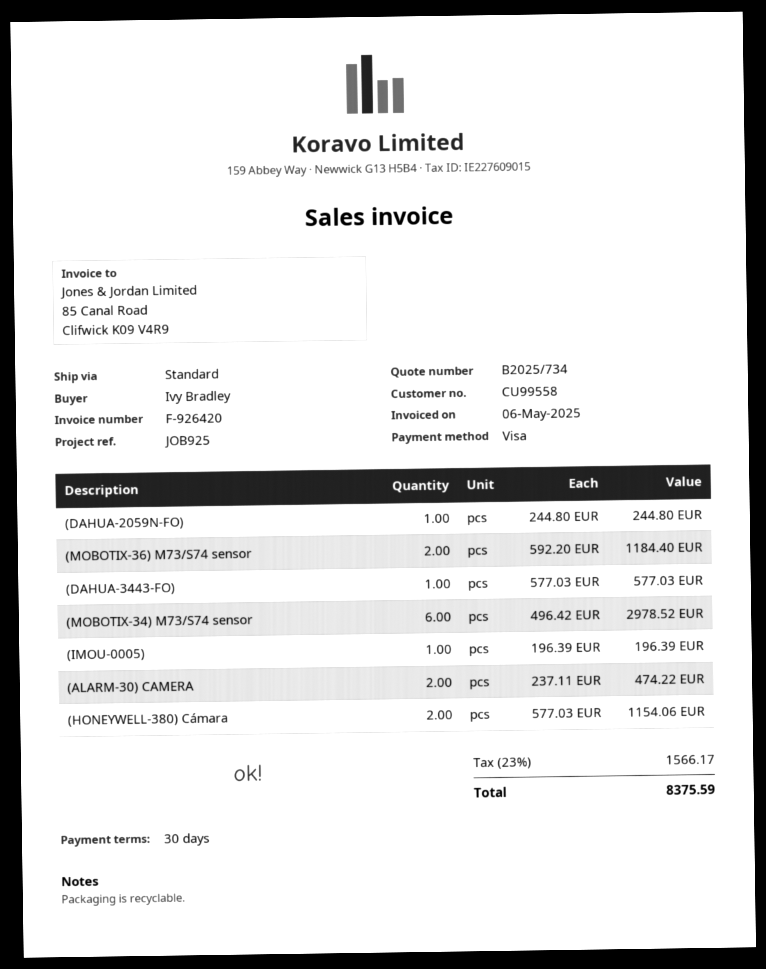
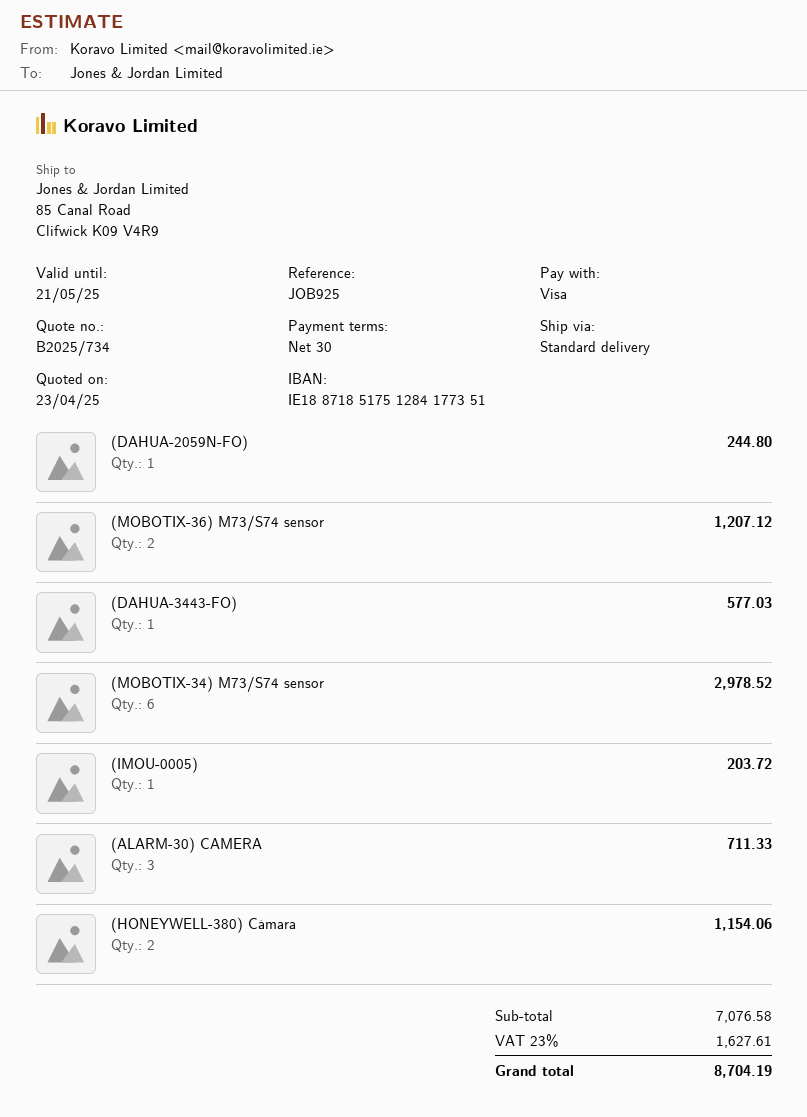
(MOBOTIX-36) M73/S74 sensor: 2 for 1184.40 -> 2 for 1207.12
(IMOU-0005): 1 for 196.39 -> 1 for 203.72
(ALARM-30) CAMERA: 2 for 474.22 -> 3 for 711.33
tax: 23% = 1566.17 -> 23% = 1627.61
total: 8375.59 -> 8704.19

